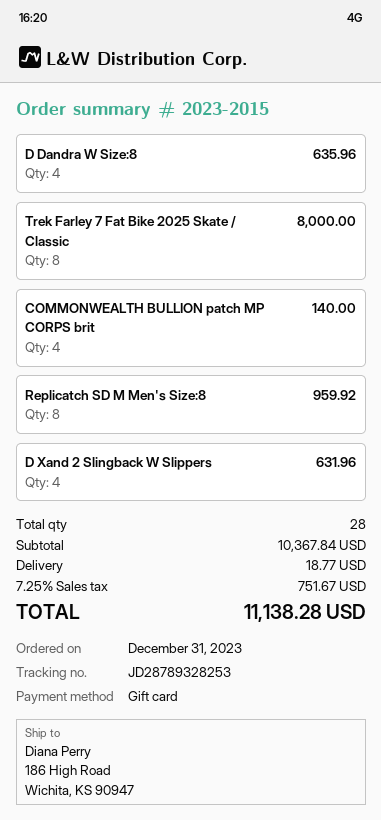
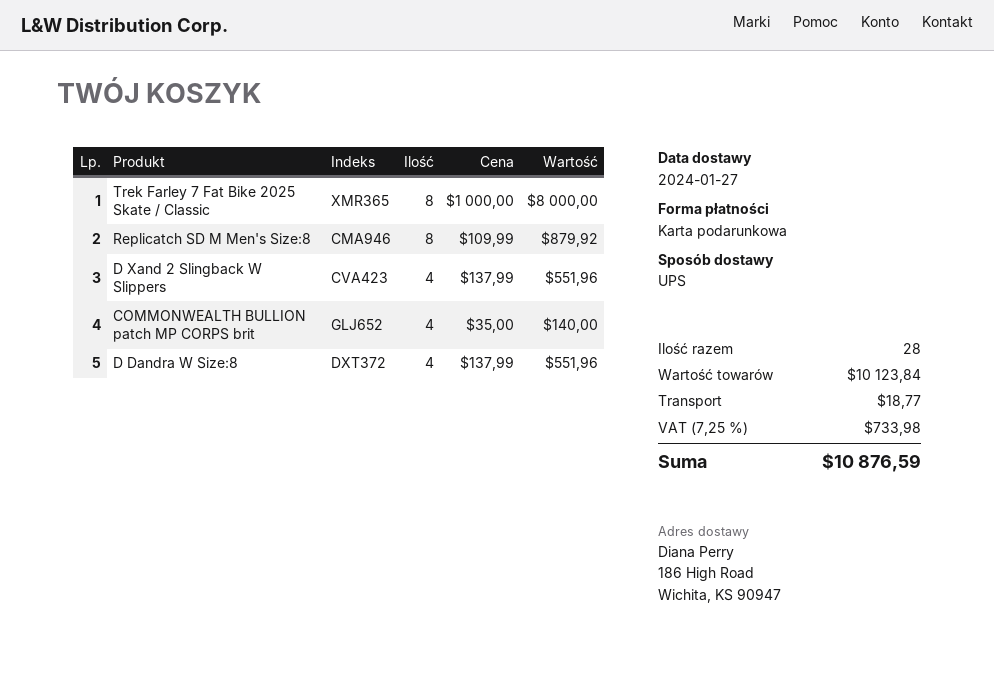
D Dandra W Size:8: 4 for 635.96 -> 4 for 551.96
Replicatch SD M Men's Size:8: 8 for 959.92 -> 8 for 879.92
D Xand 2 Slingback W Slippers: 4 for 631.96 -> 4 for 551.96
subtotal: 10367.84 -> 10123.84
tax: 7.25% = 751.67 -> 7.25% = 733.98
total: 11138.28 -> 10876.59

